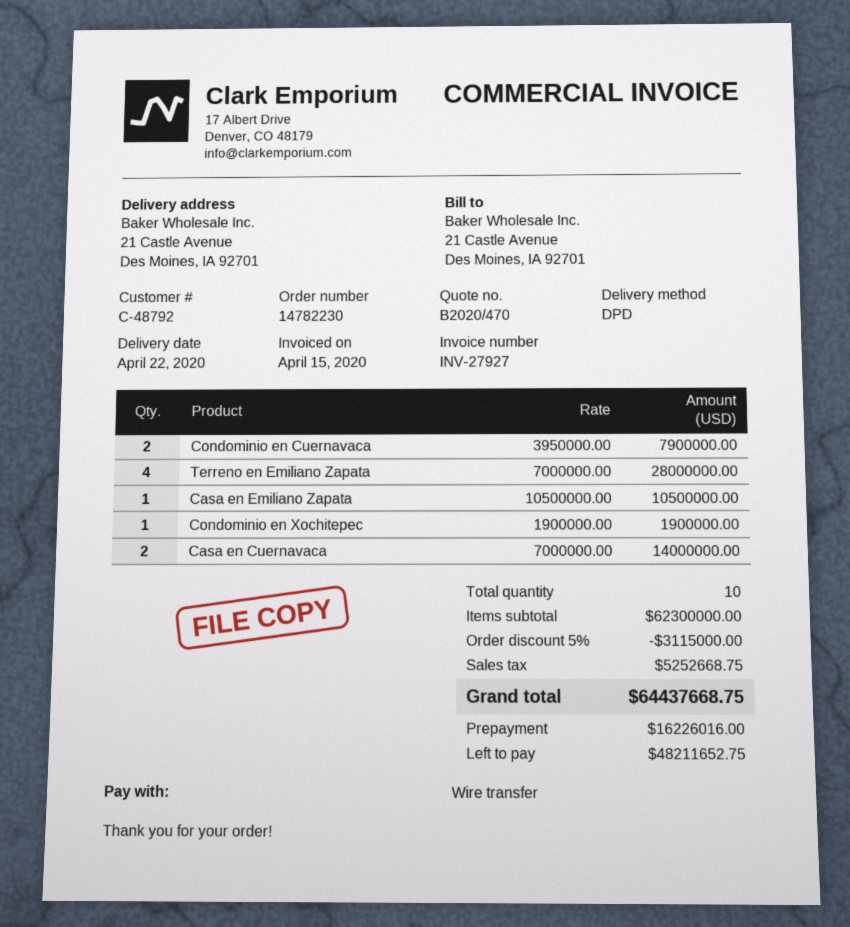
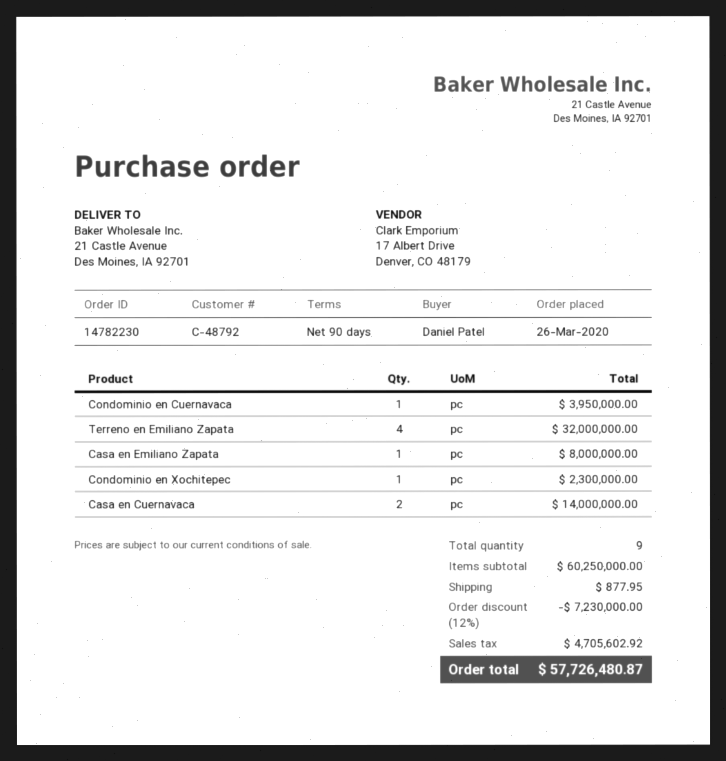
Condominio en Cuernavaca: 2 for 7900000.00 -> 1 for 3950000.00
Terreno en Emiliano Zapata: 4 for 28000000.00 -> 4 for 32000000.00
Casa en Emiliano Zapata: 1 for 10500000.00 -> 1 for 8000000.00
Condominio en Xochitepec: 1 for 1900000.00 -> 1 for 2300000.00
total quantity: 10 -> 9
subtotal: 62300000.00 -> 60250000.00
discount: 5% = 3115000.00 -> 12% = 7230000.00
shipping: none -> 877.95
tax: 5252668.75 -> 4705602.92
total: 64437668.75 -> 57726480.87

